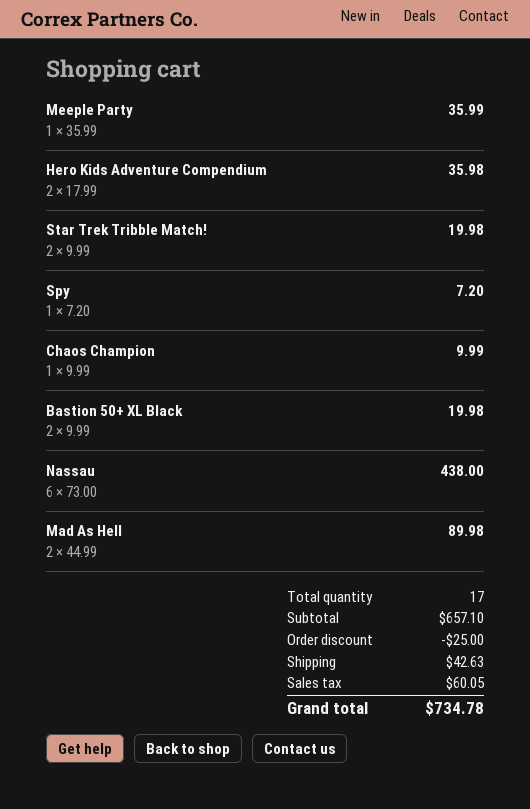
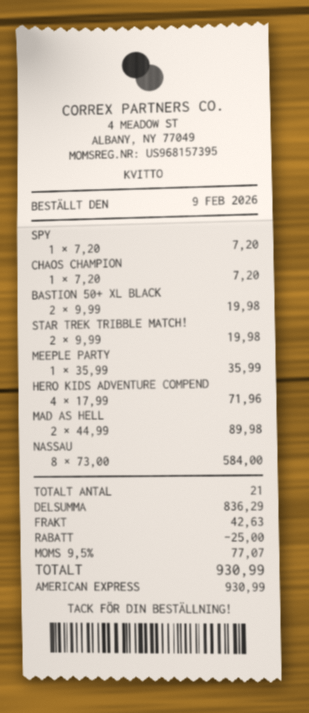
Hero Kids Adventure Compendium: 2 x 17.99 = 35.98 -> 4 x 17.99 = 71.96
Chaos Champion: 1 x 9.99 = 9.99 -> 1 x 7.20 = 7.20
Nassau: 6 x 73.00 = 438.00 -> 8 x 73.00 = 584.00
total quantity: 17 -> 21
subtotal: 657.10 -> 836.29
tax: 60.05 -> 77.07
total: 734.78 -> 930.99

